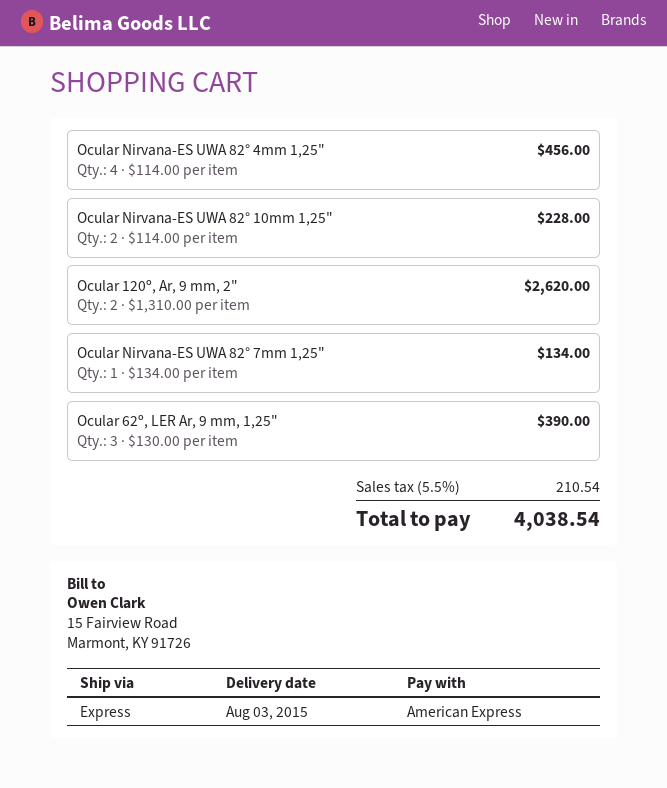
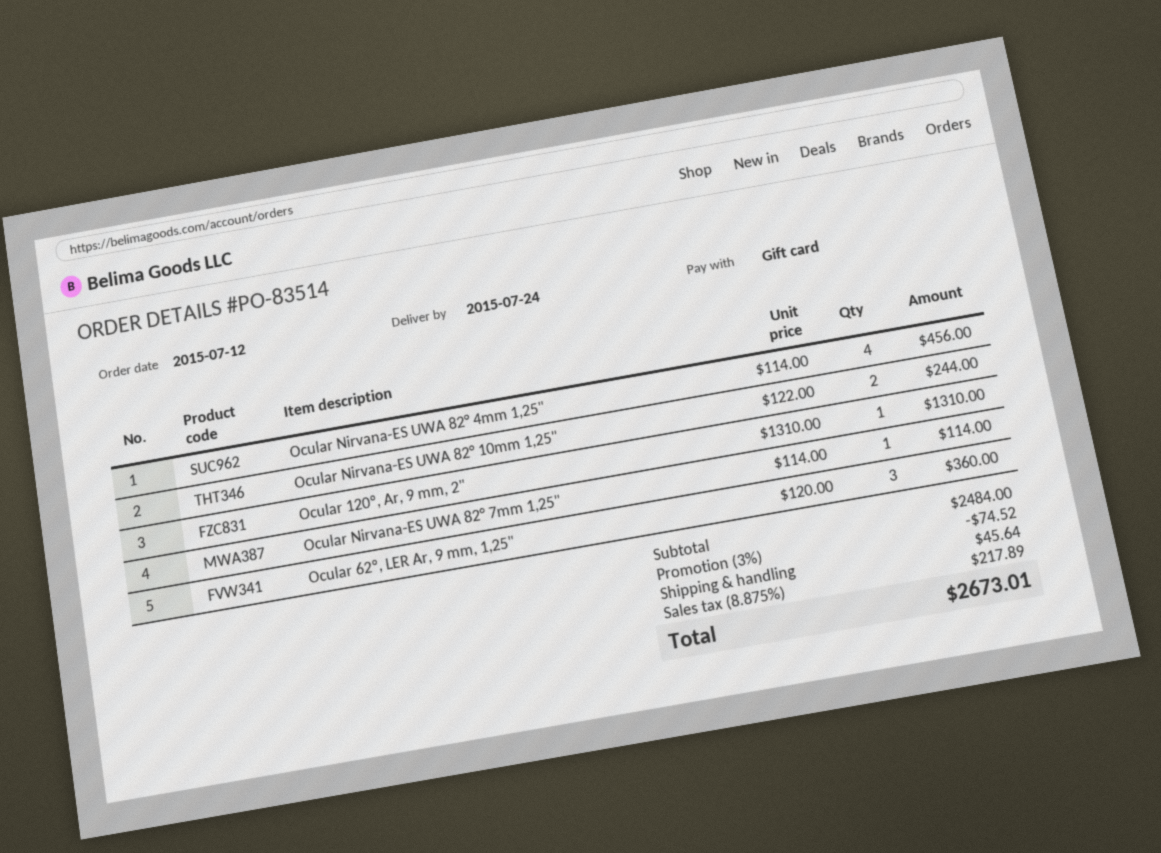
delivery date: 2015-08-03 -> 2015-07-24
payment method: American Express -> gift card
Ocular Nirvana-ES UWA 82° 10mm 1,25": 2 x 114.00 = 228.00 -> 2 x 122.00 = 244.00
Ocular 120º, Ar, 9 mm, 2": 2 x 1310.00 = 2620.00 -> 1 x 1310.00 = 1310.00
Ocular Nirvana-ES UWA 82° 7mm 1,25": 1 x 134.00 = 134.00 -> 1 x 114.00 = 114.00
Ocular 62º, LER Ar, 9 mm, 1,25": 3 x 130.00 = 390.00 -> 3 x 120.00 = 360.00
discount: none -> 3% = 74.52
shipping: none -> 45.64
tax: 5.5% = 210.54 -> 8.875% = 217.89
total: 4038.54 -> 2673.01

